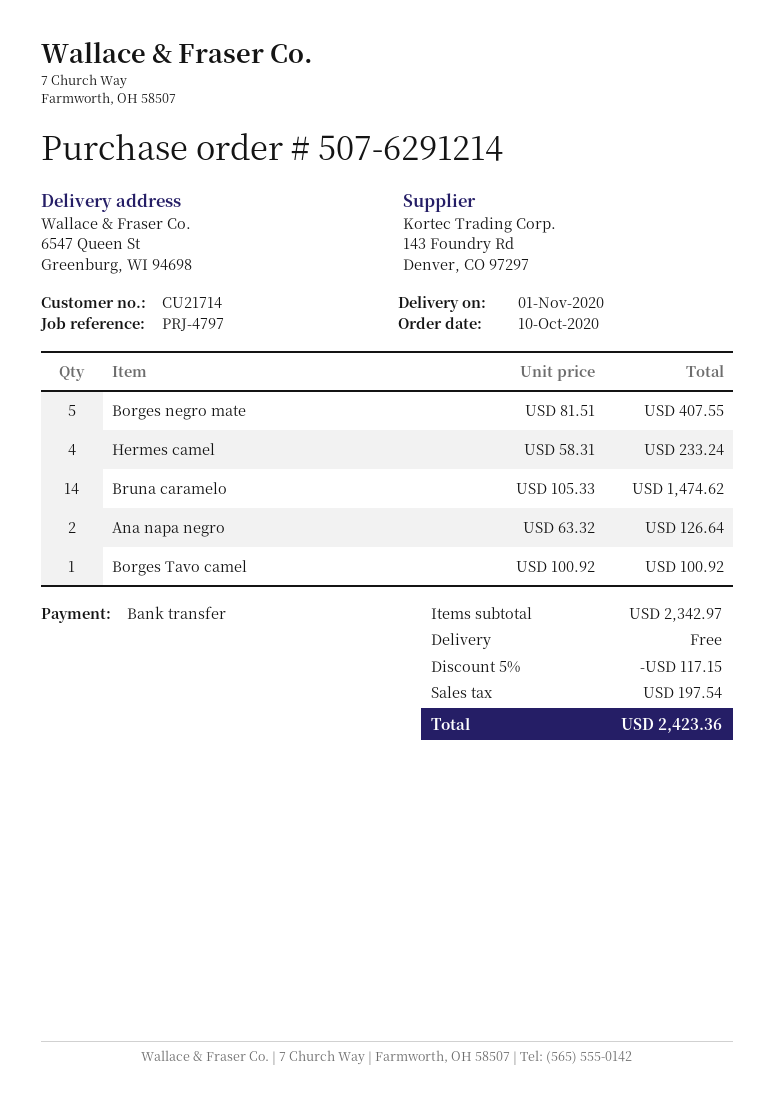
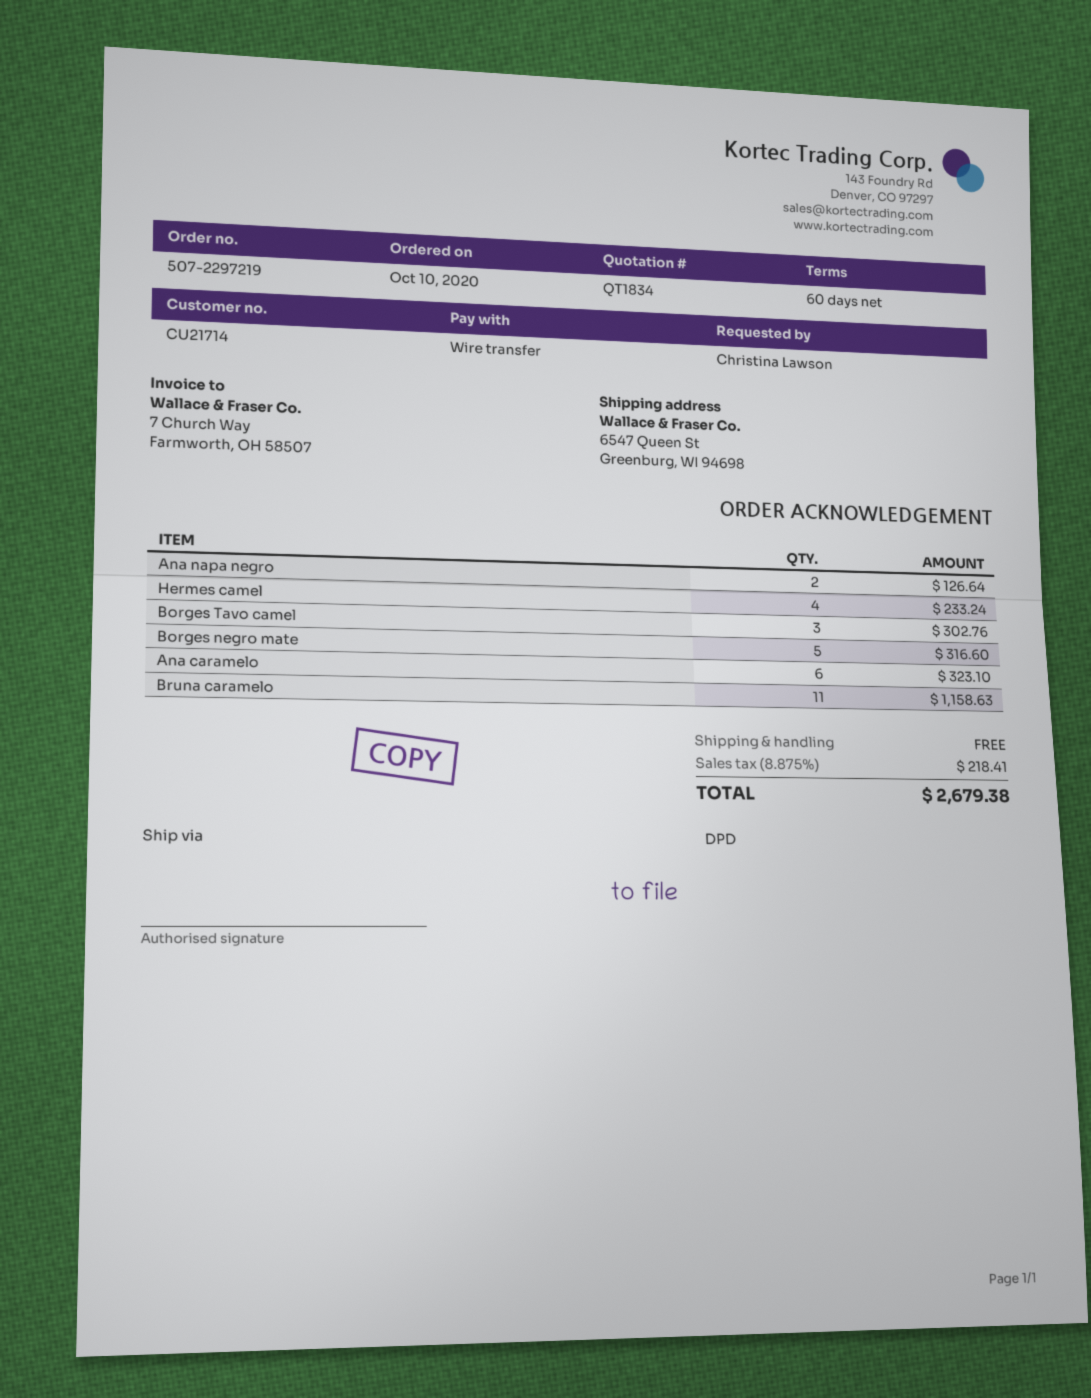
order number: 507-6291214 -> 507-2297219
Borges negro mate: 5 for 407.55 -> 5 for 316.60
Bruna caramelo: 14 for 1474.62 -> 11 for 1158.63
Borges Tavo camel: 1 for 100.92 -> 3 for 302.76
Ana caramelo: none -> 6 for 323.10
discount: 5% = 117.15 -> none
tax: 197.54 -> 218.41
total: 2423.36 -> 2679.38

